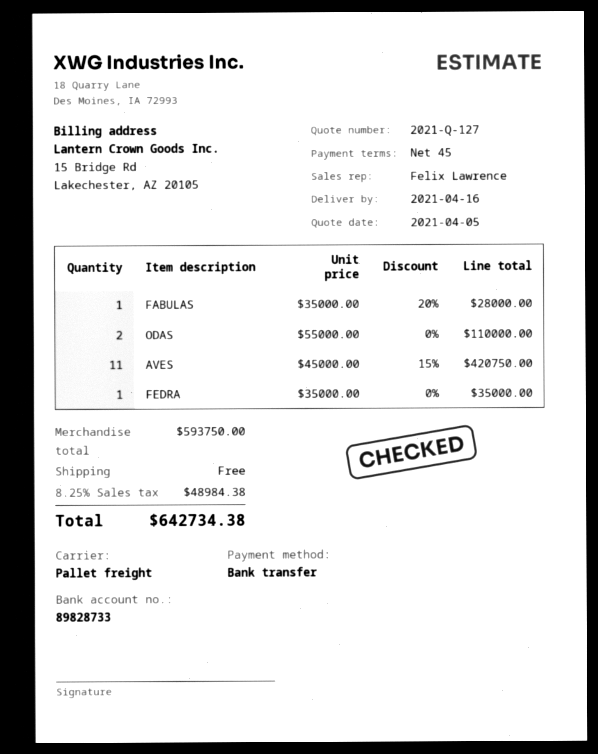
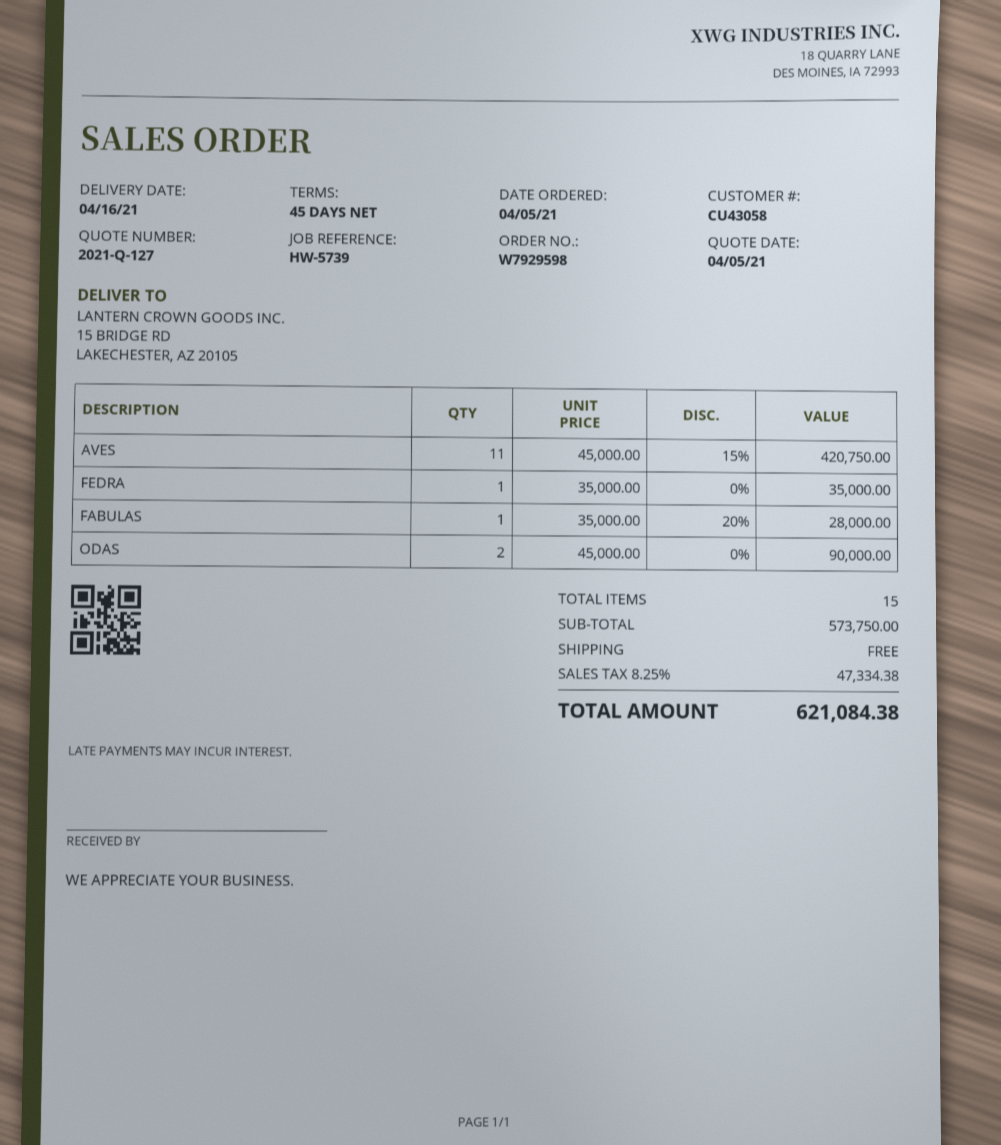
ODAS: 2 x 55000.00 = 110000.00 -> 2 x 45000.00 = 90000.00
subtotal: 593750.00 -> 573750.00
tax: 8.25% = 48984.38 -> 8.25% = 47334.38
total: 642734.38 -> 621084.38

